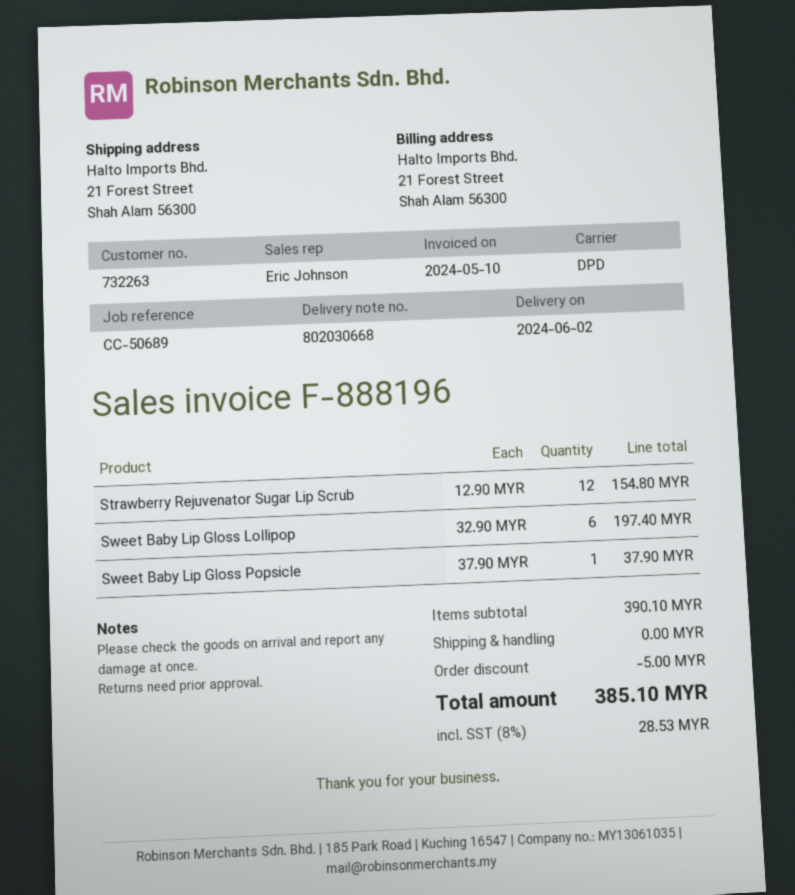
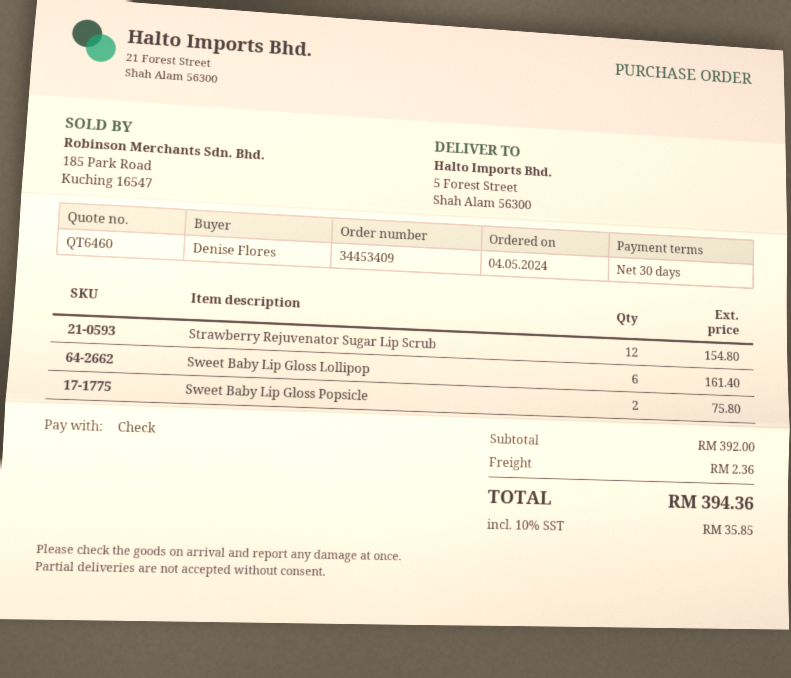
ship to: 21 Forest Street, Shah Alam 56300 -> 5 Forest Street, Shah Alam 56300
Sweet Baby Lip Gloss Lollipop: 6 for 197.40 -> 6 for 161.40
Sweet Baby Lip Gloss Popsicle: 1 for 37.90 -> 2 for 75.80
subtotal: 390.10 -> 392.00
discount: 5.00 -> none
shipping: 0.00 -> 2.36
tax: 8% = 28.53 -> 10% = 35.85
total: 385.10 -> 394.36

